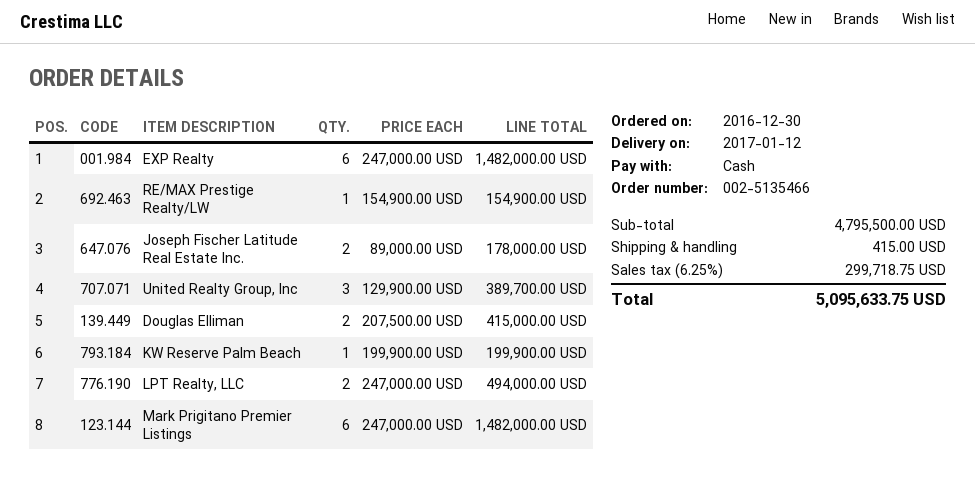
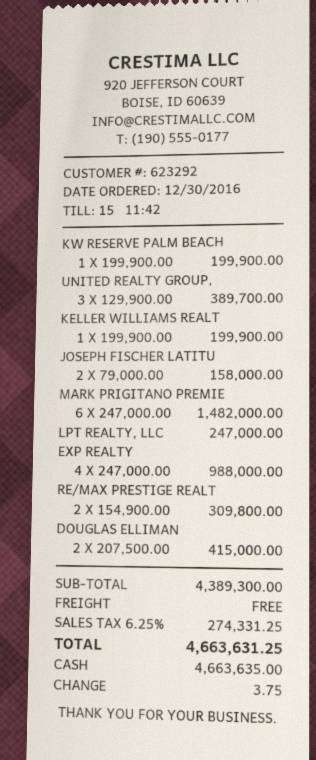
EXP Realty: 6 x 247000.00 = 1482000.00 -> 4 x 247000.00 = 988000.00
RE/MAX Prestige Realty/LW: 1 x 154900.00 = 154900.00 -> 2 x 154900.00 = 309800.00
Joseph Fischer Latitude Real Estate Inc.: 2 x 89000.00 = 178000.00 -> 2 x 79000.00 = 158000.00
LPT Realty, LLC: 2 x 247000.00 = 494000.00 -> 1 x 247000.00 = 247000.00
KELLER WILLIAMS REALT: none -> 1 x 199900.00 = 199900.00
subtotal: 4795500.00 -> 4389300.00
shipping: 415.00 -> 0.00
tax: 6.25% = 299718.75 -> 6.25% = 274331.25
total: 5095633.75 -> 4663631.25

